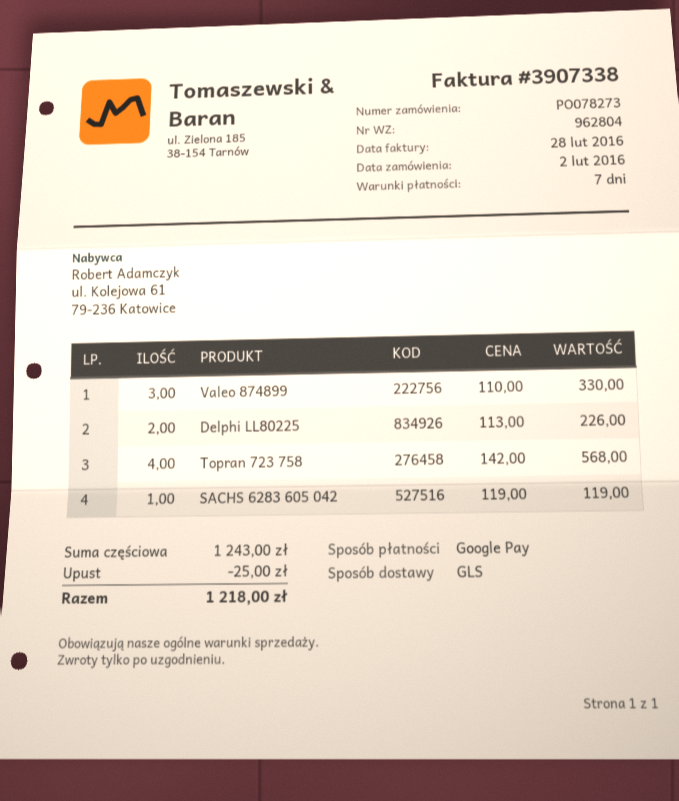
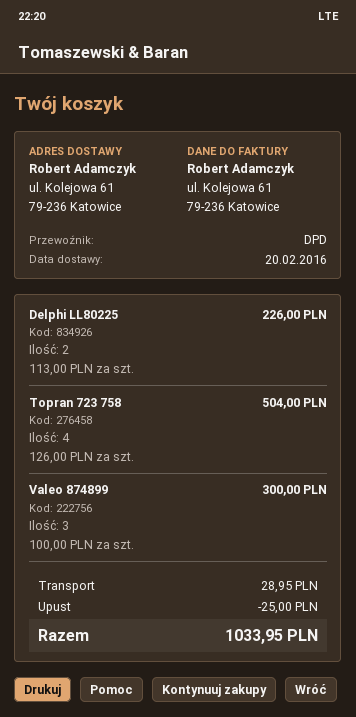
shipping method: GLS -> DPD
Valeo 874899: 3 x 110.00 = 330.00 -> 3 x 100.00 = 300.00
Topran 723 758: 4 x 142.00 = 568.00 -> 4 x 126.00 = 504.00
SACHS 6283 605 042: 1 x 119.00 = 119.00 -> none
shipping: none -> 28.95
total: 1218.00 -> 1033.95

